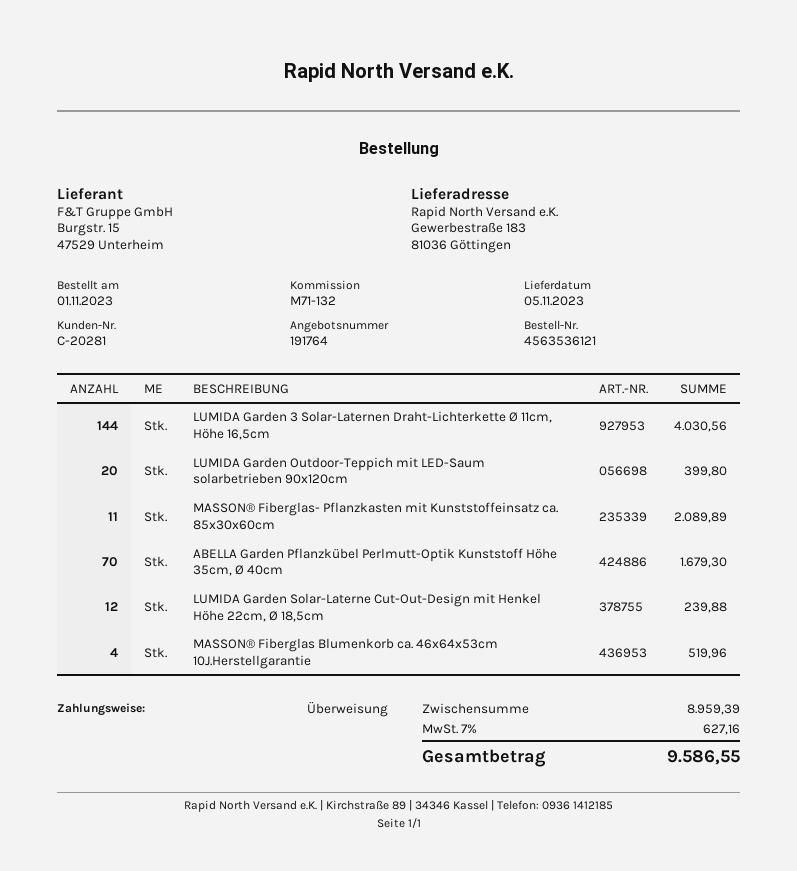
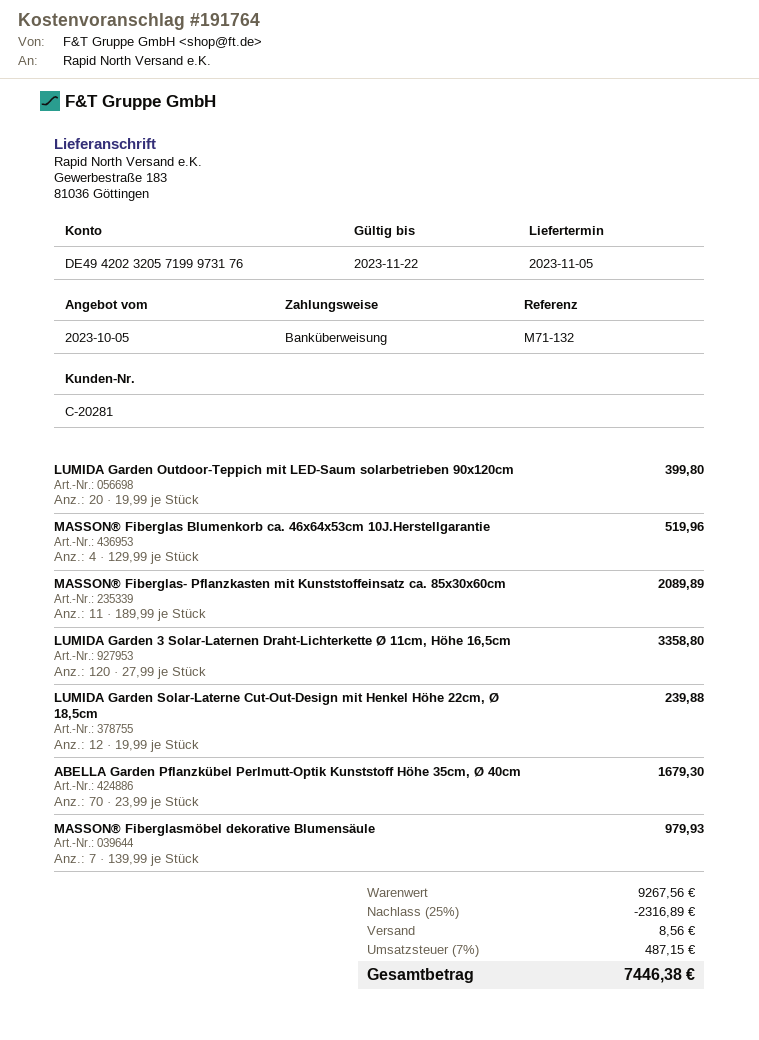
LUMIDA Garden 3 Solar-Laternen Draht-Lichterkette Ø 11cm, Höhe 16,5cm: 144 for 4030.56 -> 120 for 3358.80
MASSON® Fiberglasmöbel dekorative Blumensäule: none -> 7 for 979.93
subtotal: 8959.39 -> 9267.56
discount: none -> 25% = 2316.89
shipping: none -> 8.56
tax: 7% = 627.16 -> 7% = 487.15
total: 9586.55 -> 7446.38

